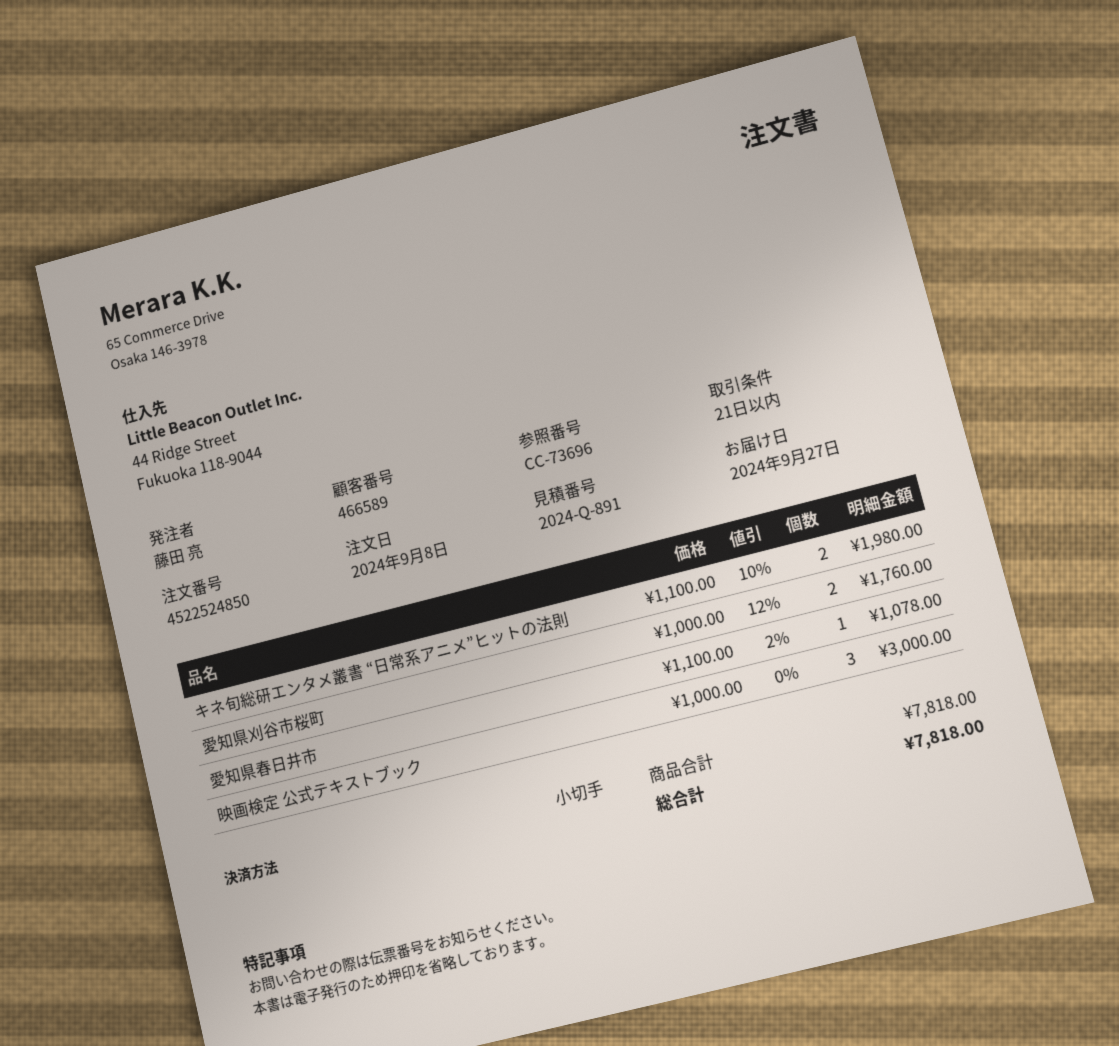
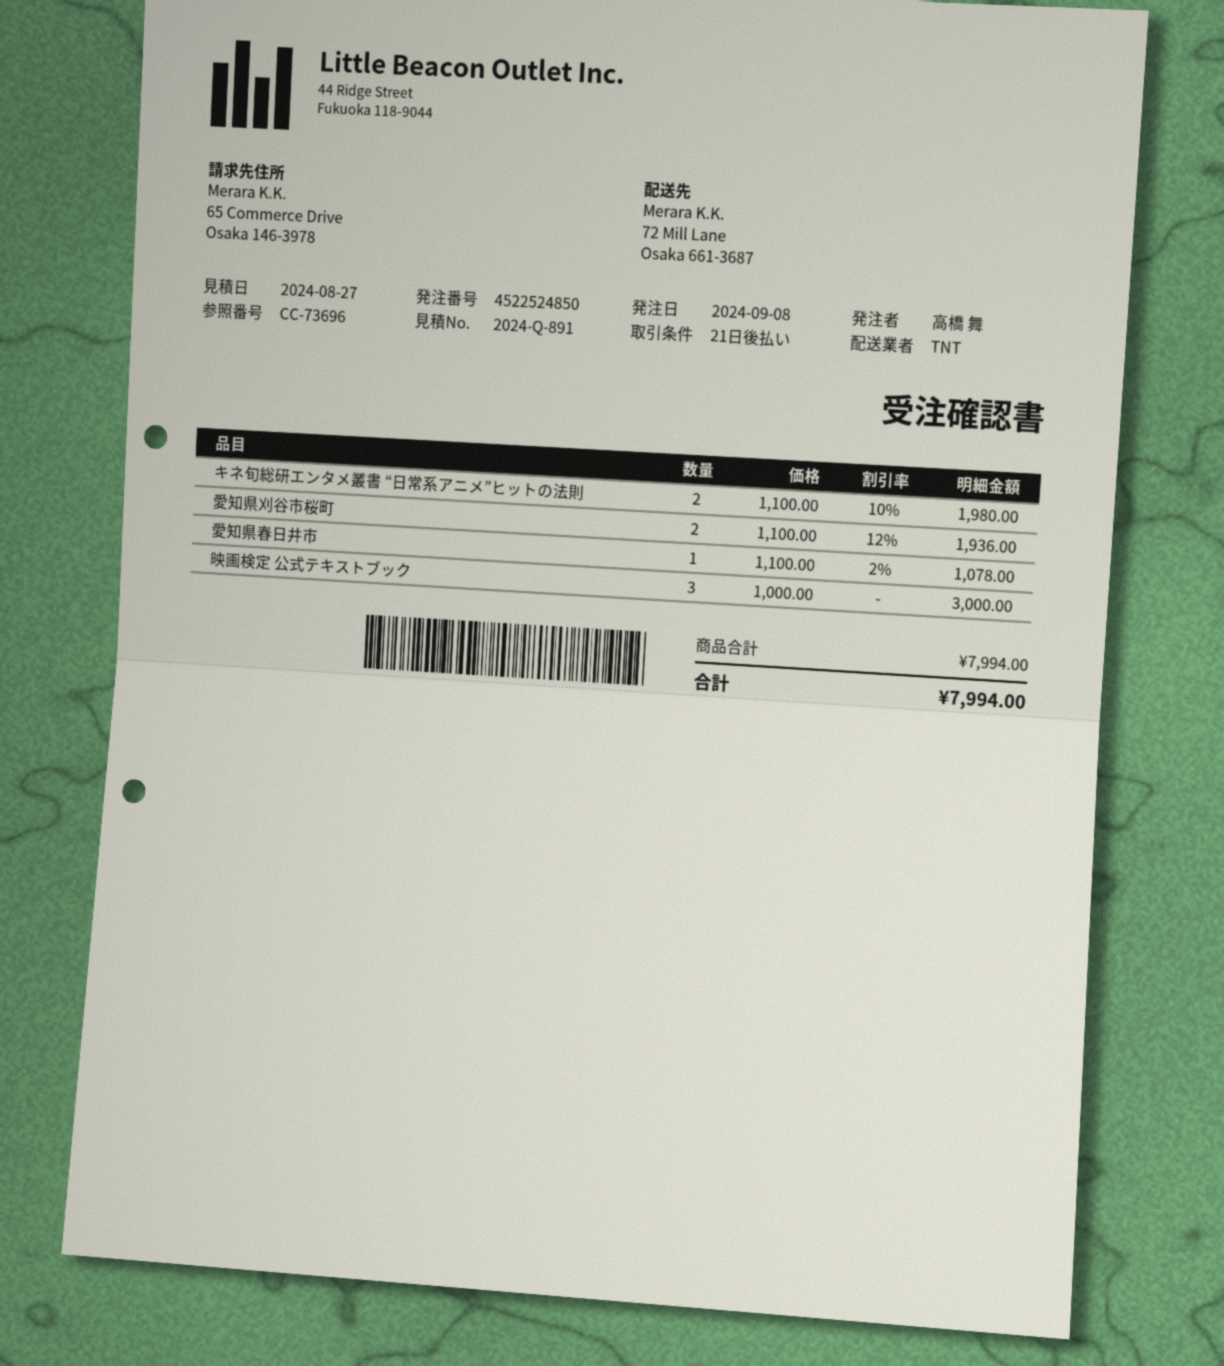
ordered by: 藤田 亮 -> 高橋 舞
愛知県刈谷市桜町: 2 x 1000.00 - 12% = 1760.00 -> 2 x 1100.00 - 12% = 1936.00
subtotal: 7818.00 -> 7994.00
total: 7818.00 -> 7994.00

